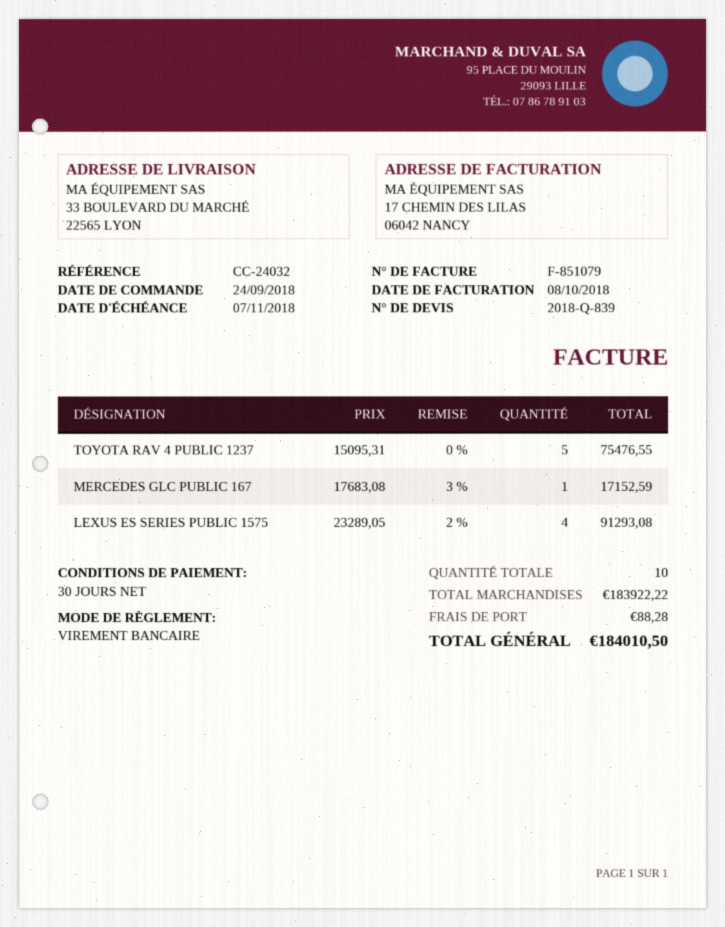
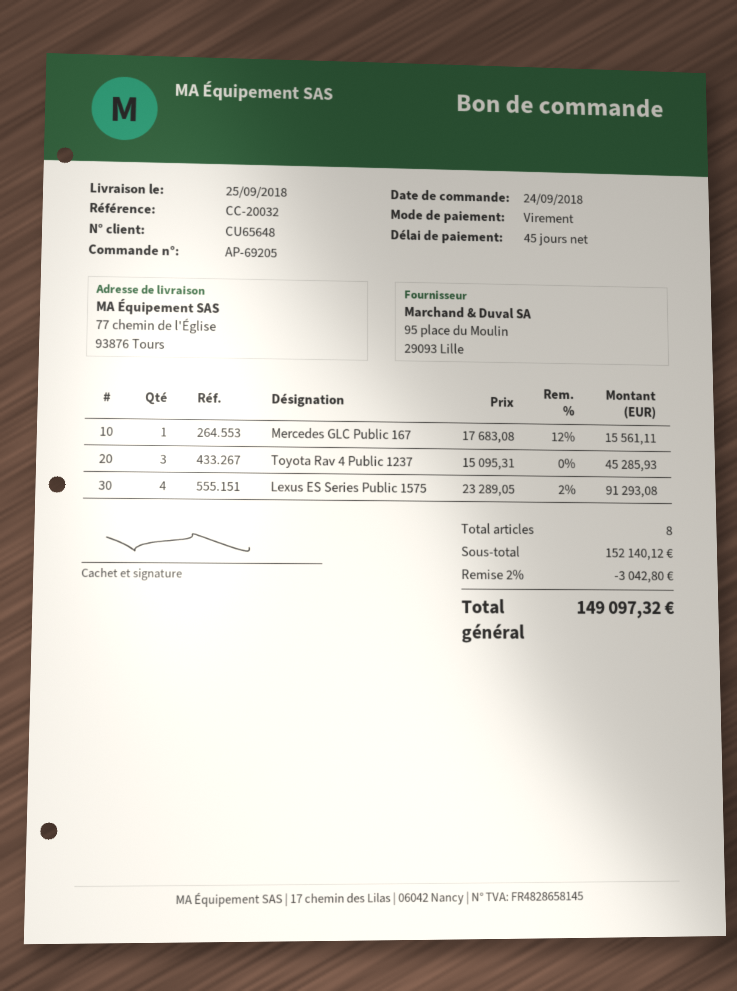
payment terms: 30 days -> 45 days
reference: CC-24032 -> CC-20032
ship to: 33 BOULEVARD DU MARCHÉ, 22565 LYON -> 77 chemin de l'Église, 93876 Tours
TOYOTA RAV 4 PUBLIC 1237: 5 x 15095.31 = 75476.55 -> 3 x 15095.31 = 45285.93
MERCEDES GLC PUBLIC 167: 1 x 17683.08 - 3% = 17152.59 -> 1 x 17683.08 - 12% = 15561.11
total quantity: 10 -> 8
subtotal: 183922.22 -> 152140.12
discount: none -> 2% = 3042.80
shipping: 88.28 -> none
total: 184010.50 -> 149097.32

